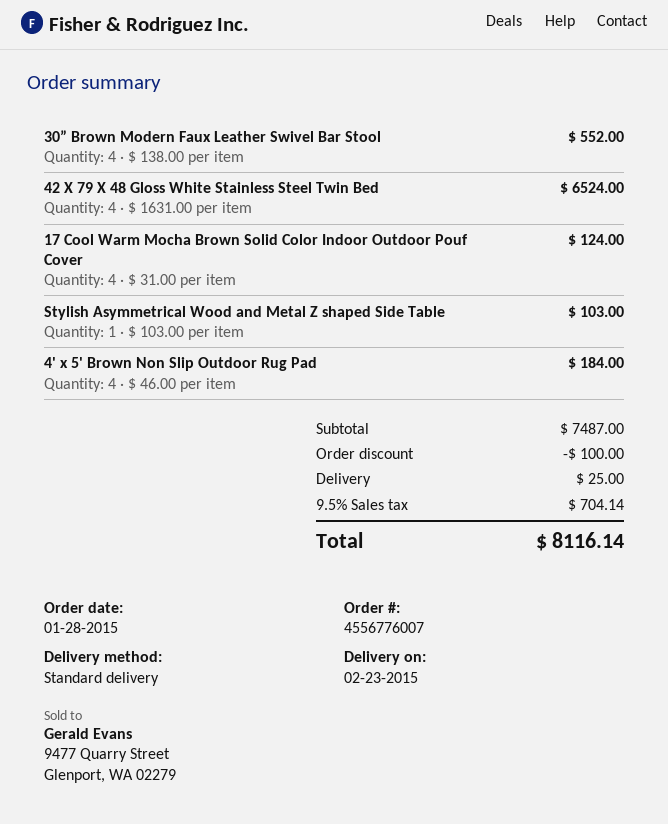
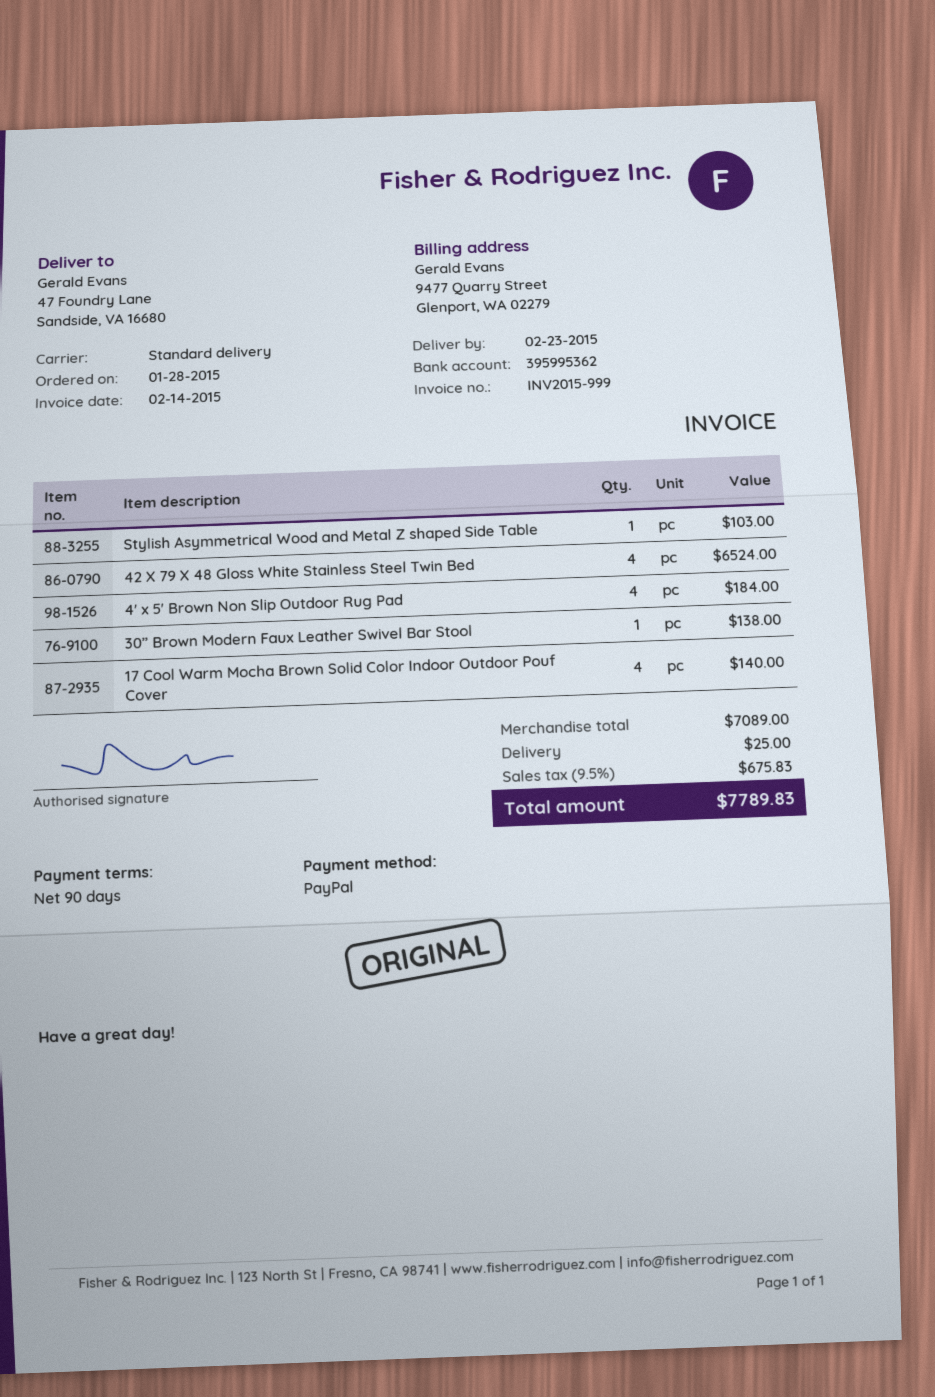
30” Brown Modern Faux Leather Swivel Bar Stool: 4 for 552.00 -> 1 for 138.00
17 Cool Warm Mocha Brown Solid Color Indoor Outdoor Pouf Cover: 4 for 124.00 -> 4 for 140.00
subtotal: 7487.00 -> 7089.00
discount: 100.00 -> none
tax: 9.5% = 704.14 -> 9.5% = 675.83
total: 8116.14 -> 7789.83

